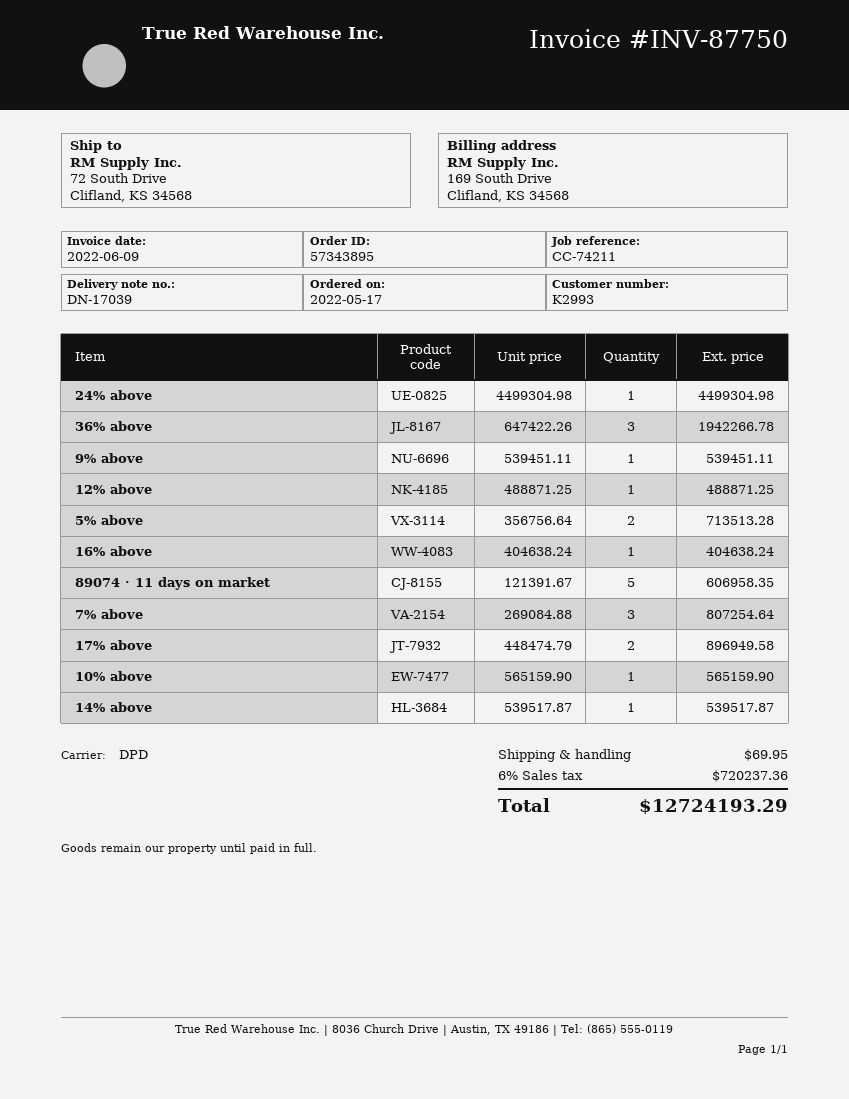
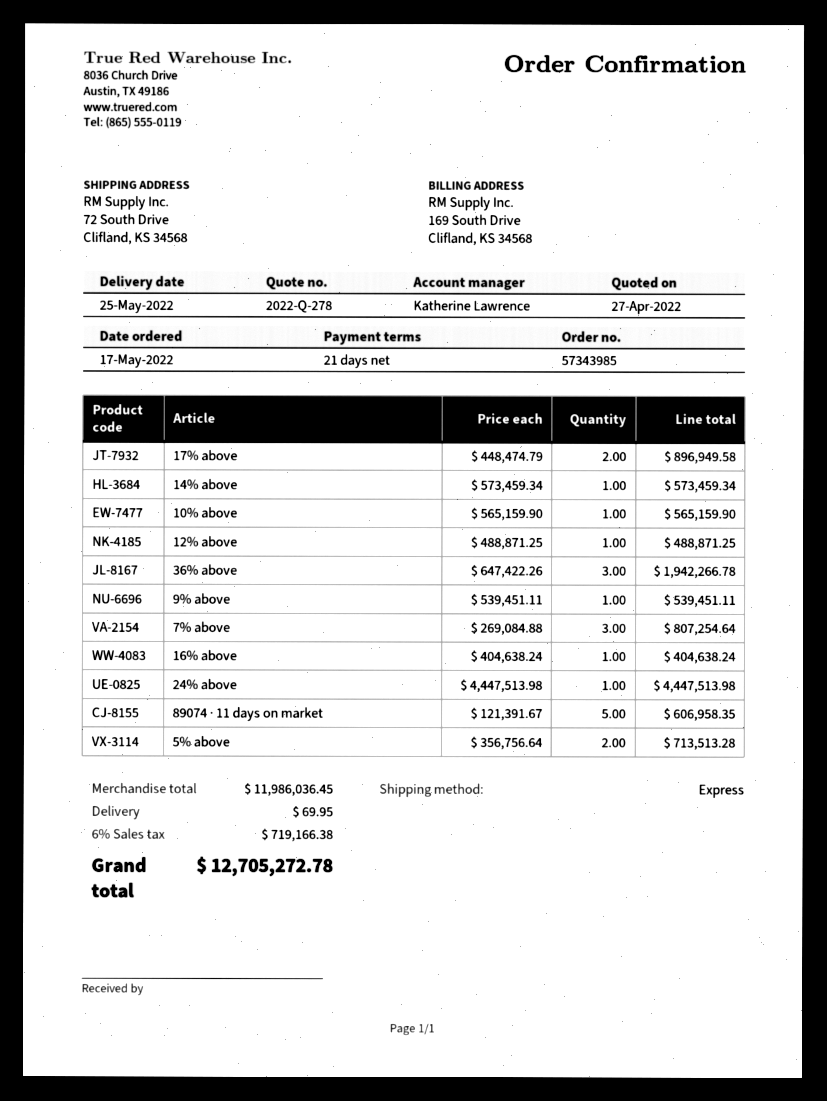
order number: 57343895 -> 57343985
shipping method: DPD -> express
24% above: 1 x 4499304.98 = 4499304.98 -> 1 x 4447513.98 = 4447513.98
14% above: 1 x 539517.87 = 539517.87 -> 1 x 573459.34 = 573459.34
tax: 6% = 720237.36 -> 6% = 719166.38
total: 12724193.29 -> 12705272.78

